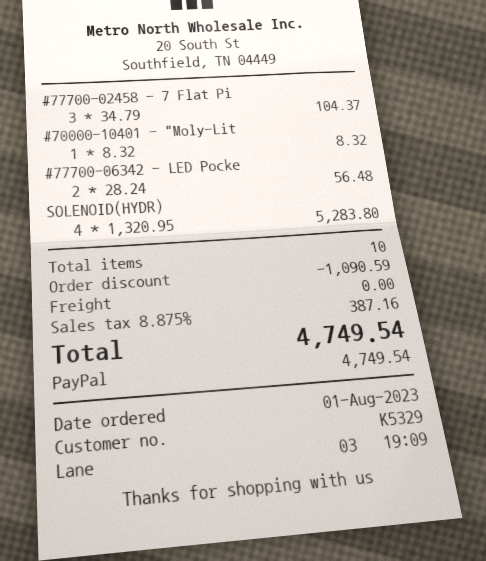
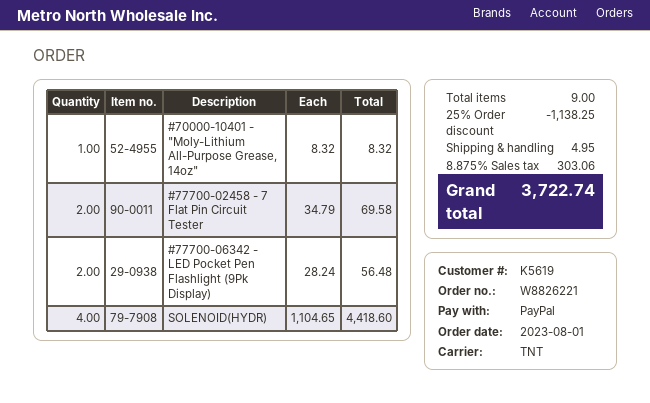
customer number: K5329 -> K5619
#77700-02458 - 7 Flat Pi: 3 x 34.79 = 104.37 -> 2 x 34.79 = 69.58
SOLENOID(HYDR): 4 x 1320.95 = 5283.80 -> 4 x 1104.65 = 4418.60
total quantity: 10 -> 9
discount: 1090.59 -> 1138.25
shipping: 0.00 -> 4.95
tax: 8.875% = 387.16 -> 8.875% = 303.06
total: 4749.54 -> 3722.74

